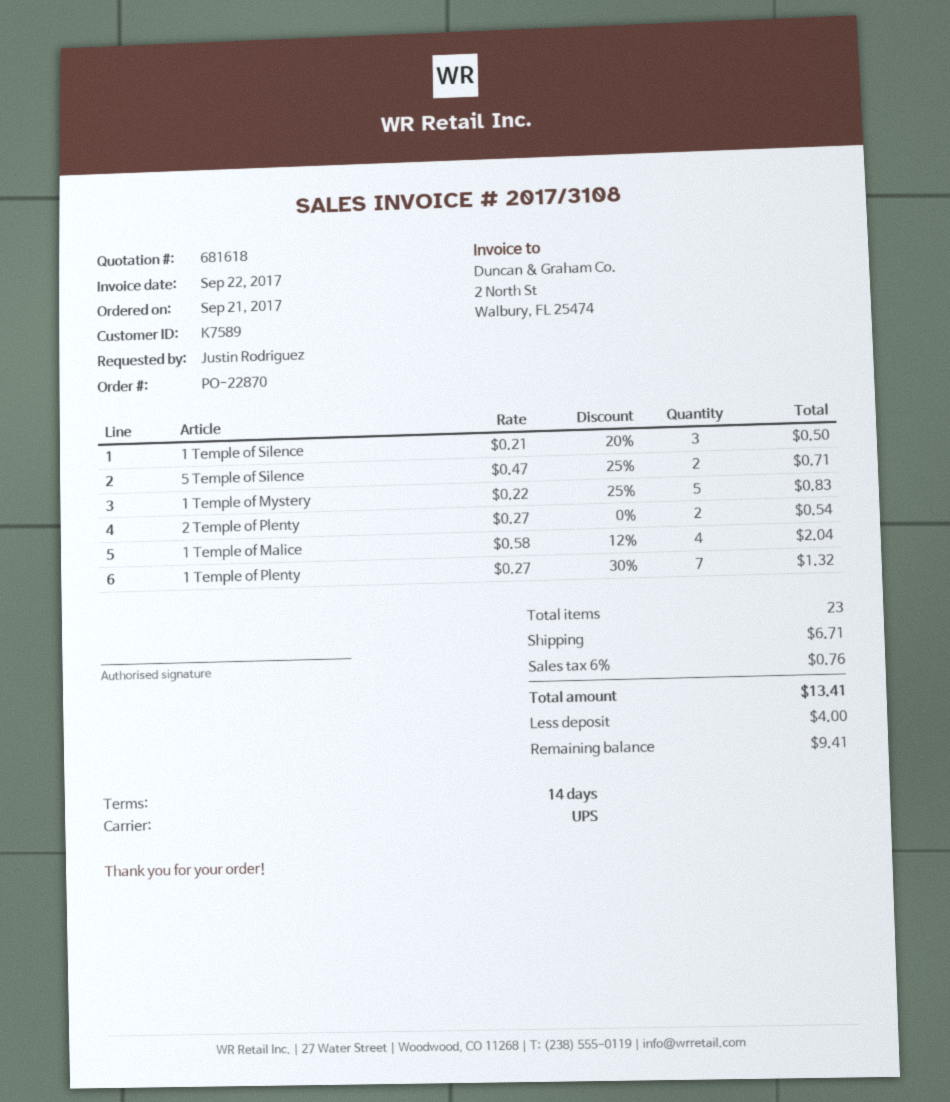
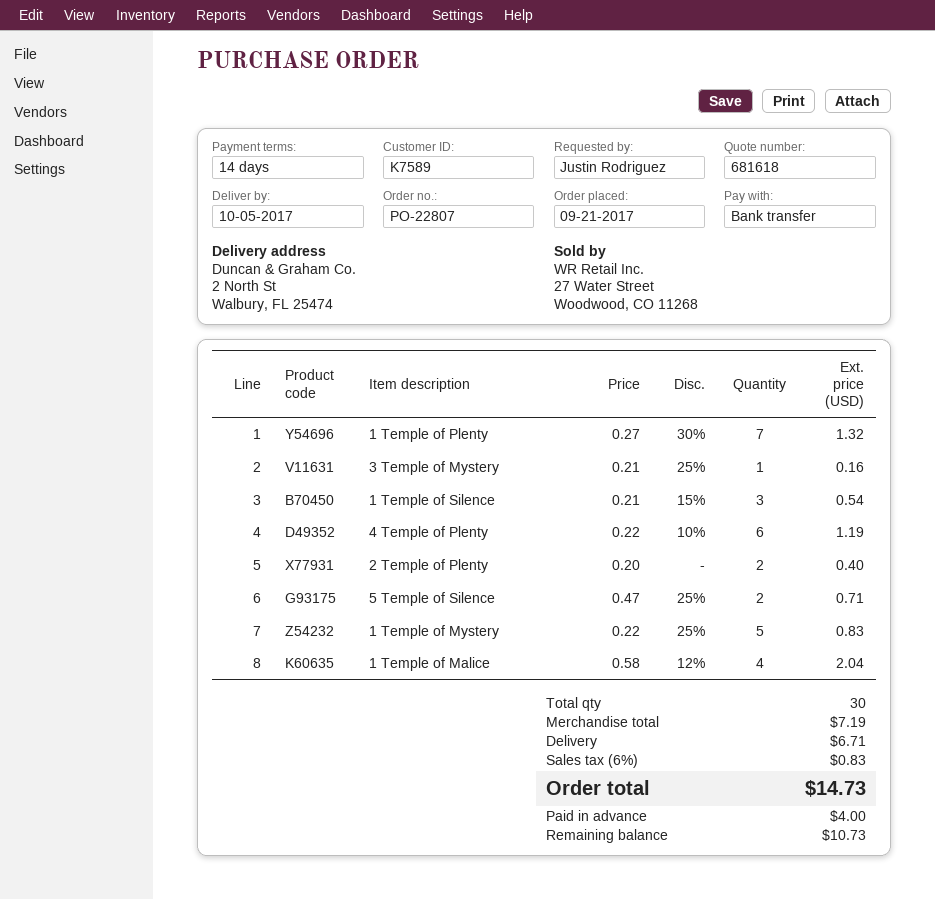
order number: PO-22870 -> PO-22807
1 Temple of Silence: 3 x 0.21 - 20% = 0.50 -> 3 x 0.21 - 15% = 0.54
2 Temple of Plenty: 2 x 0.27 = 0.54 -> 2 x 0.20 = 0.40
3 Temple of Mystery: none -> 1 x 0.21 - 25% = 0.16
4 Temple of Plenty: none -> 6 x 0.22 - 10% = 1.19
total quantity: 23 -> 30
tax: 6% = 0.76 -> 6% = 0.83
total: 13.41 -> 14.73
balance: 9.41 -> 10.73

